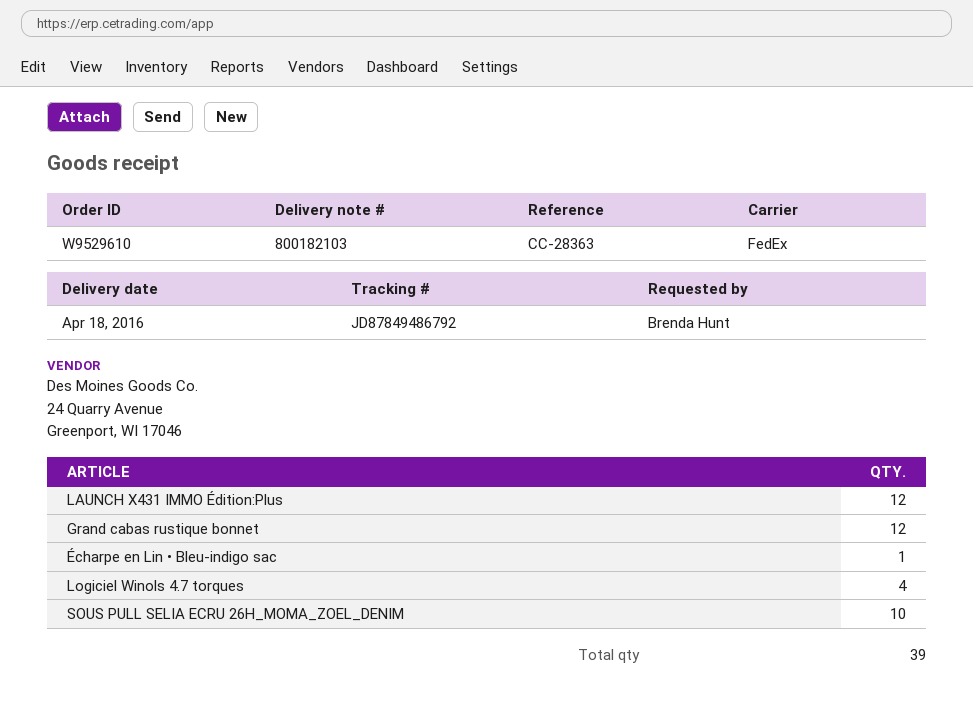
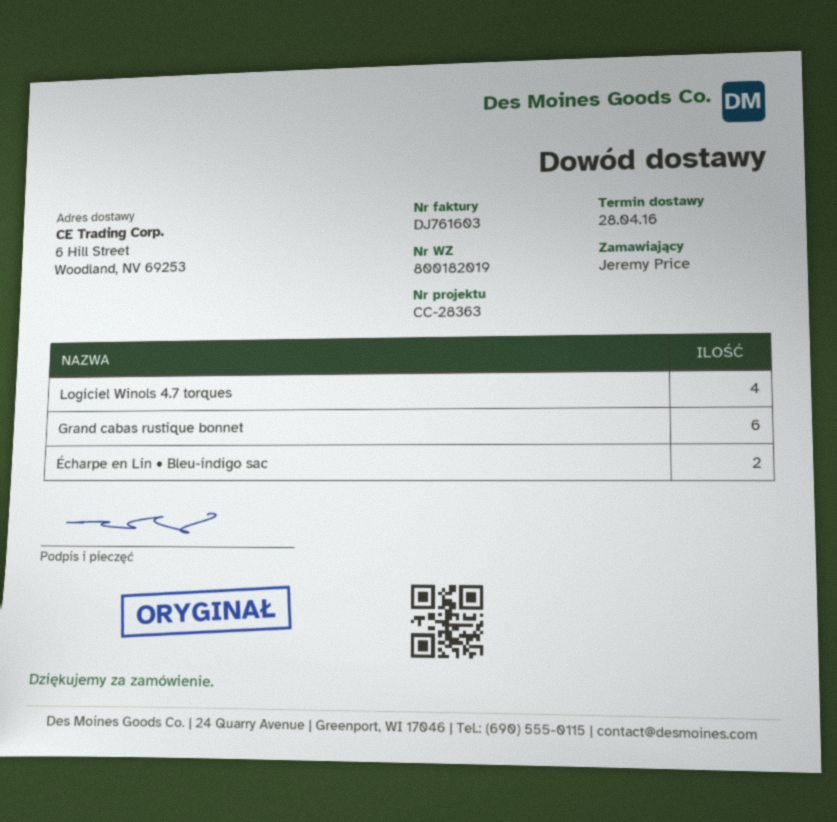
delivery note number: 800182103 -> 800182019
delivery date: 2016-04-18 -> 2016-04-28
ordered by: Brenda Hunt -> Jeremy Price
LAUNCH X431 IMMO Édition:Plus: 12 -> none
Grand cabas rustique bonnet: 12 -> 6
Écharpe en Lin • Bleu-indigo sac: 1 -> 2
SOUS PULL SELIA ECRU 26H_MOMA_ZOEL_DENIM: 10 -> none

